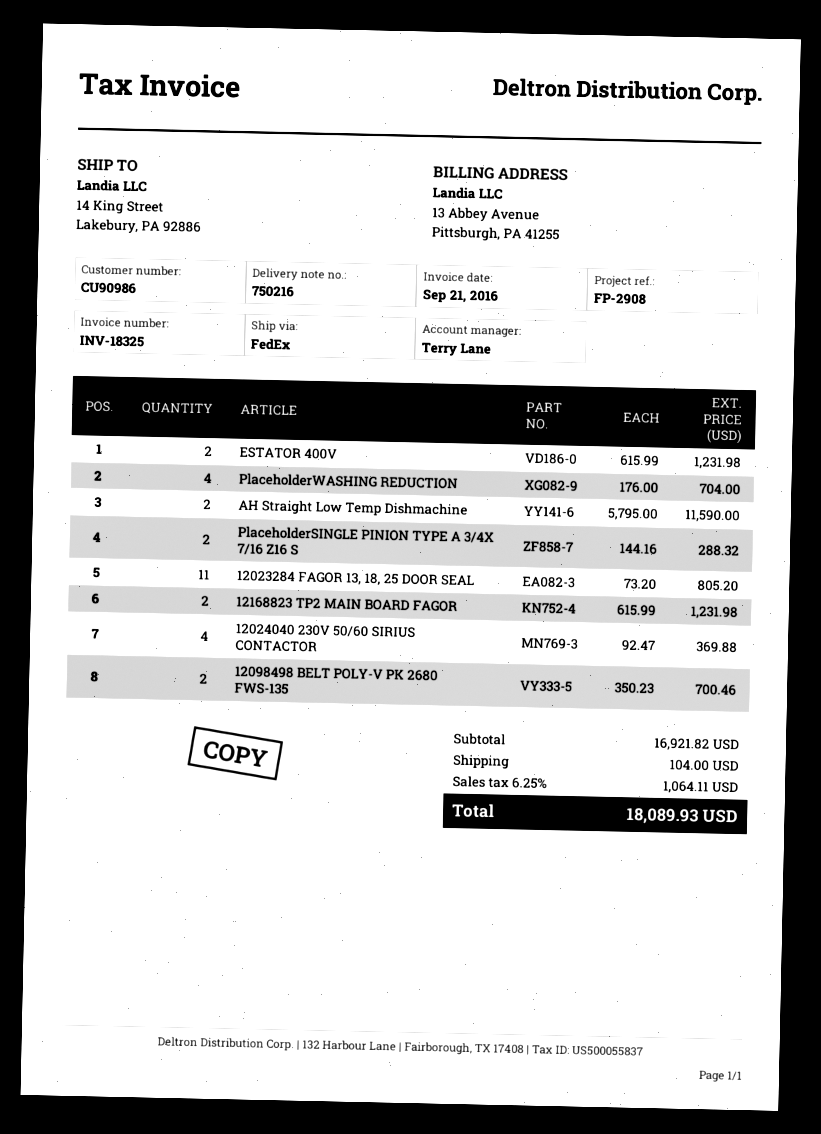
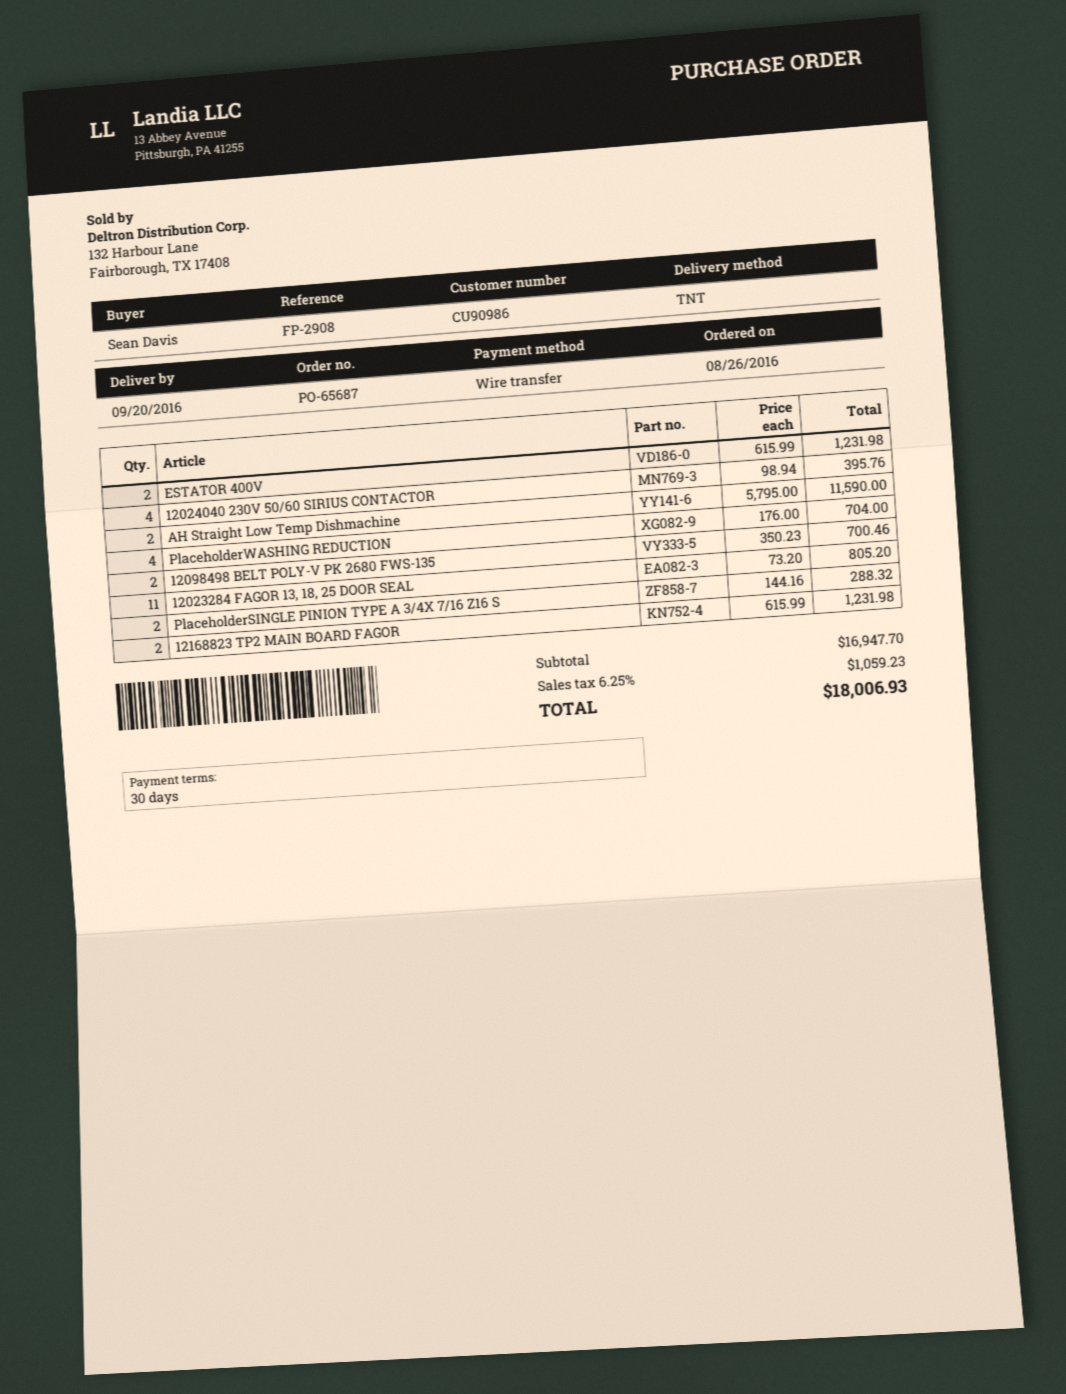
shipping method: FedEx -> TNT
12024040 230V 50/60 SIRIUS CONTACTOR: 4 x 92.47 = 369.88 -> 4 x 98.94 = 395.76
subtotal: 16921.82 -> 16947.70
shipping: 104.00 -> none
tax: 6.25% = 1064.11 -> 6.25% = 1059.23
total: 18089.93 -> 18006.93

